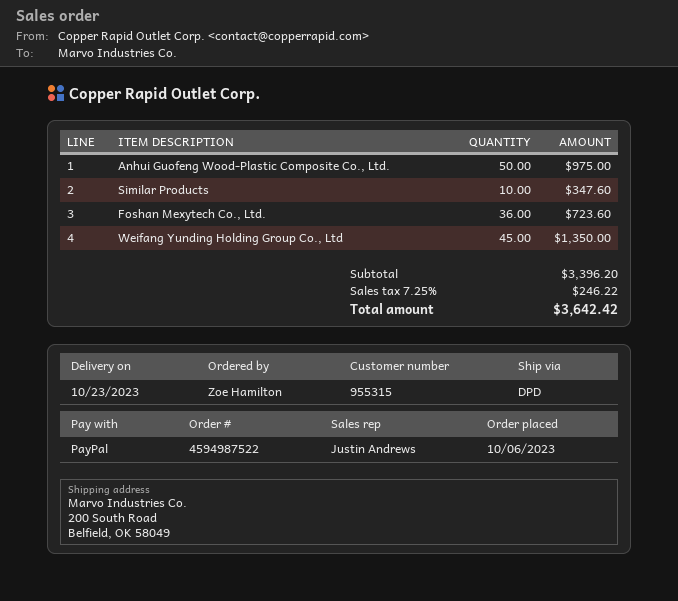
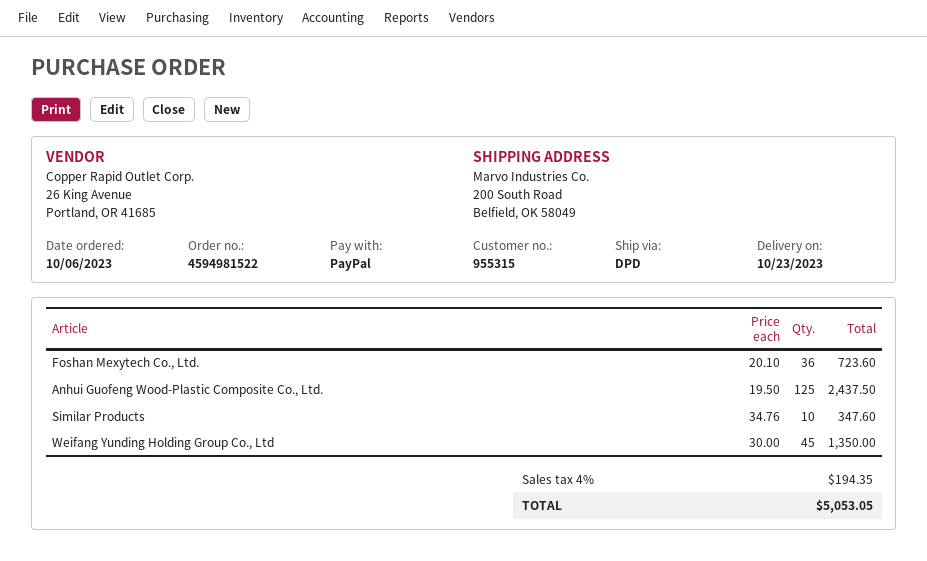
order number: 4594987522 -> 4594981522
Anhui Guofeng Wood-Plastic Composite Co., Ltd.: 50 for 975.00 -> 125 for 2437.50
tax: 7.25% = 246.22 -> 4% = 194.35
total: 3642.42 -> 5053.05

